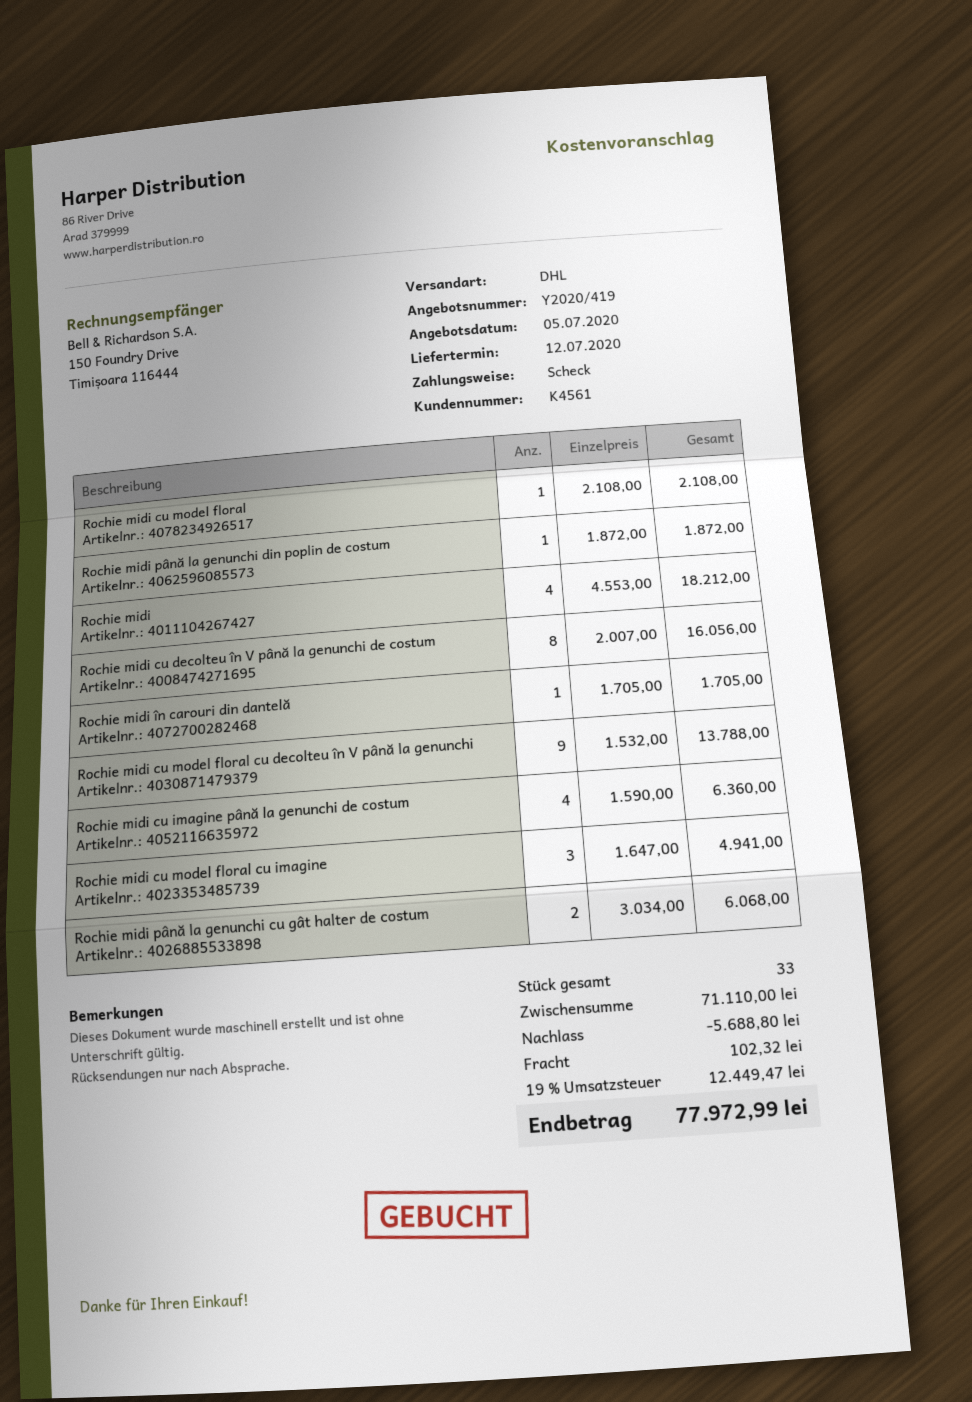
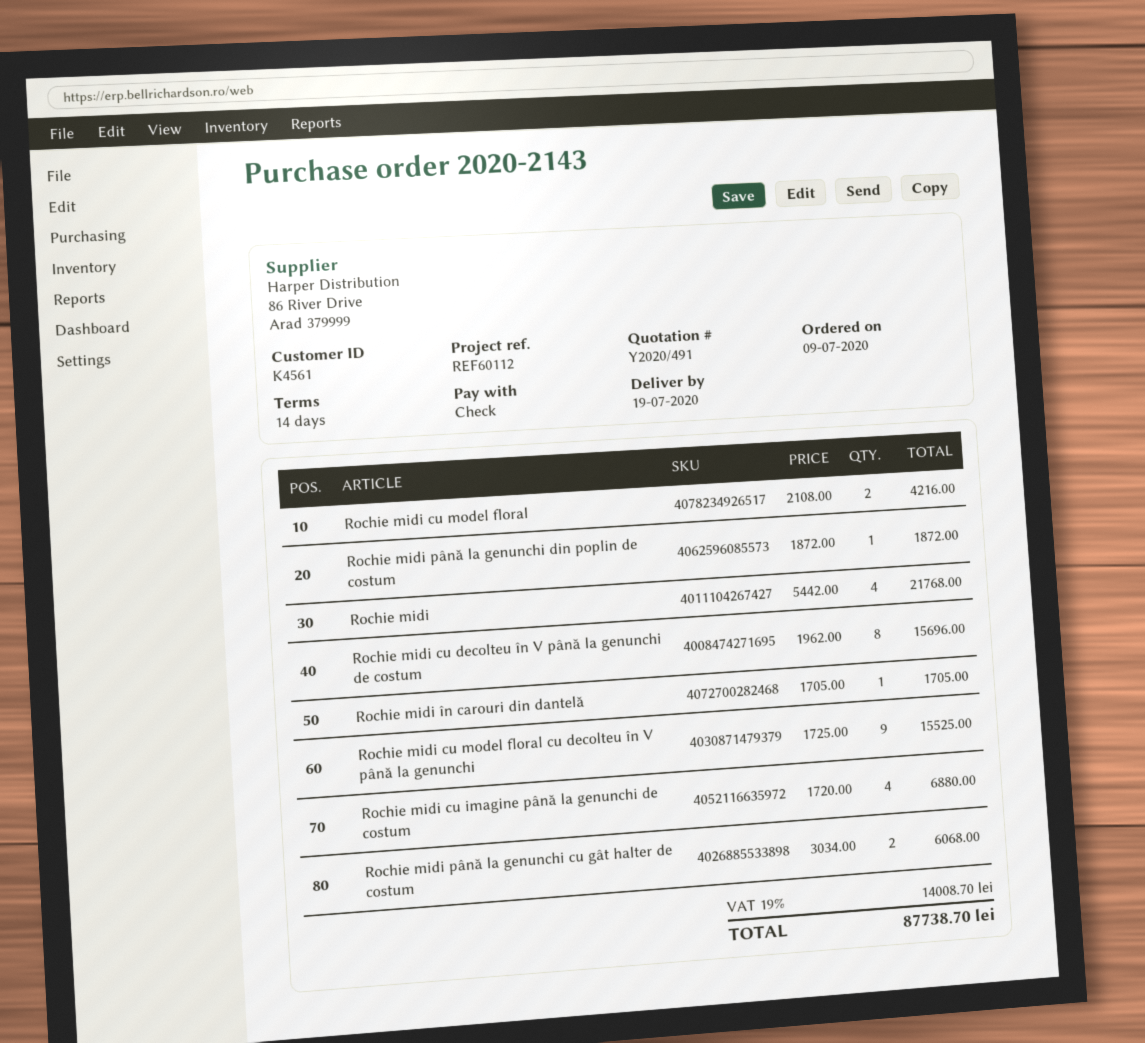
quote number: Y2020/419 -> Y2020/491
delivery date: 2020-07-12 -> 2020-07-19
Rochie midi cu model floral: 1 x 2108.00 = 2108.00 -> 2 x 2108.00 = 4216.00
Rochie midi: 4 x 4553.00 = 18212.00 -> 4 x 5442.00 = 21768.00
Rochie midi cu decolteu în V până la genunchi de costum: 8 x 2007.00 = 16056.00 -> 8 x 1962.00 = 15696.00
Rochie midi cu model floral cu decolteu în V până la genunchi: 9 x 1532.00 = 13788.00 -> 9 x 1725.00 = 15525.00
Rochie midi cu imagine până la genunchi de costum: 4 x 1590.00 = 6360.00 -> 4 x 1720.00 = 6880.00
Rochie midi cu model floral cu imagine: 3 x 1647.00 = 4941.00 -> none
discount: 5688.80 -> none
shipping: 102.32 -> none
tax: 19% = 12449.47 -> 19% = 14008.70
total: 77972.99 -> 87738.70

